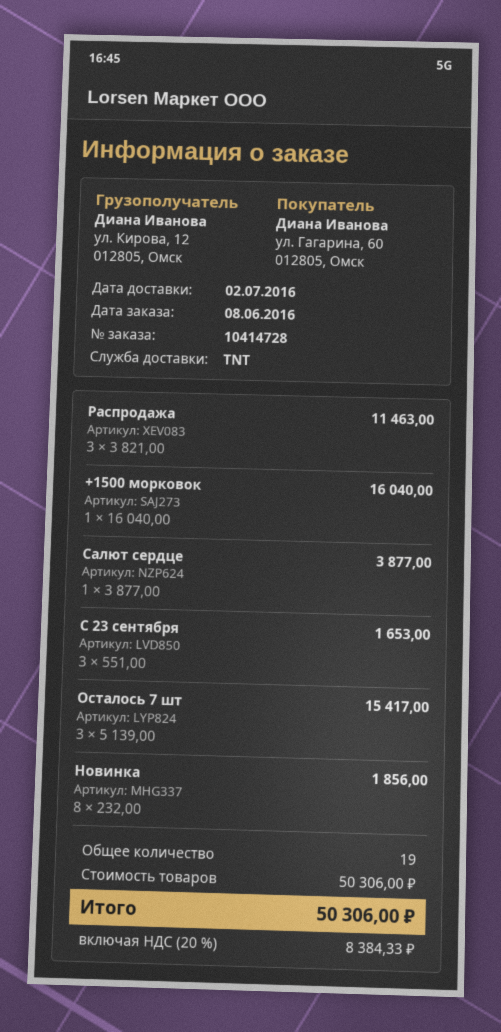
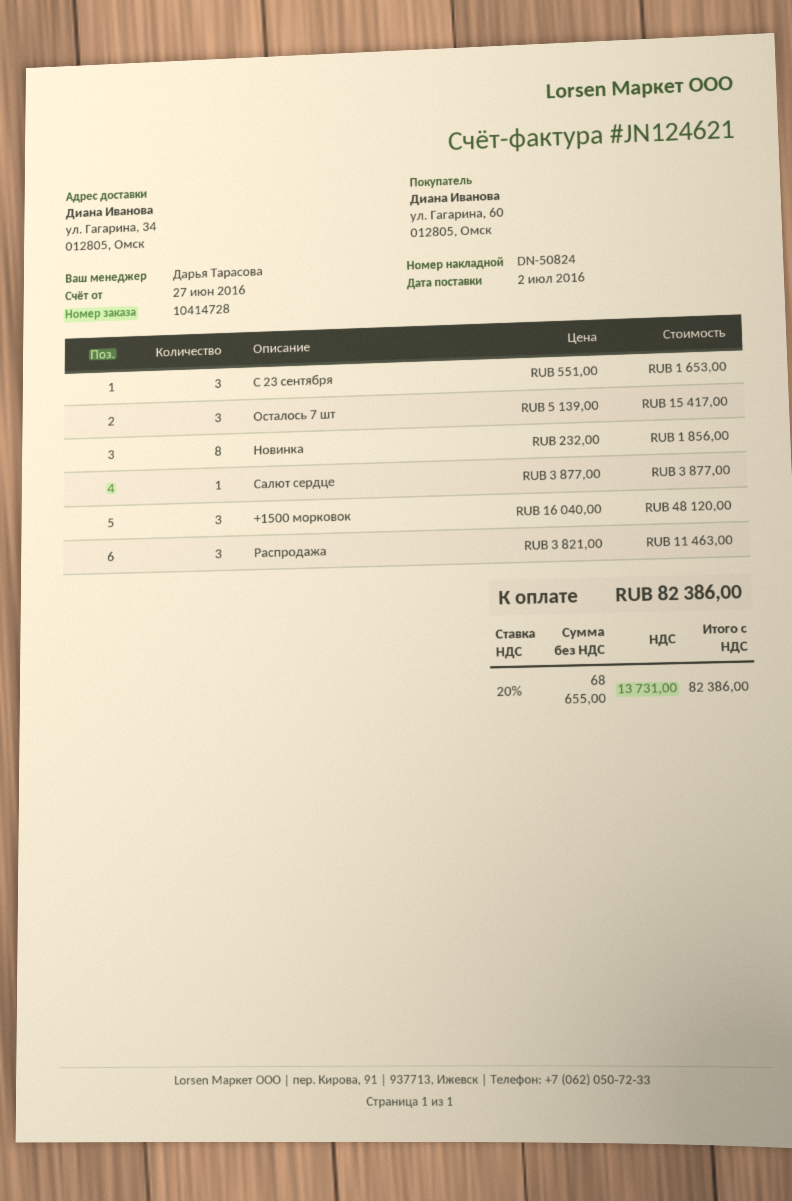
ship to: ул. Кирова, 12, 012805, Омск -> ул. Гагарина, 34, 012805, Омск
+1500 морковок: 1 x 16040.00 = 16040.00 -> 3 x 16040.00 = 48120.00
tax: 20% = 8384.33 -> 20% = 13731.00
total: 50306.00 -> 82386.00

